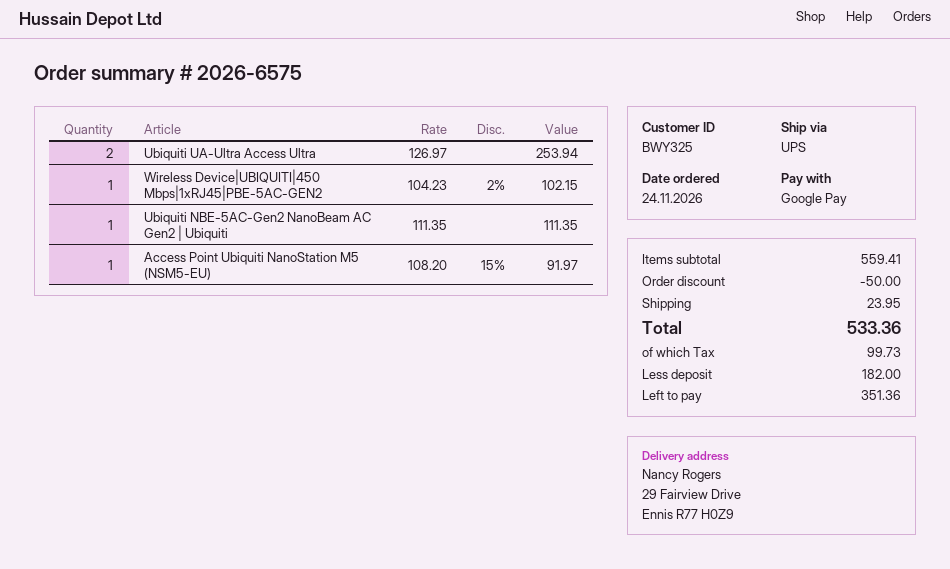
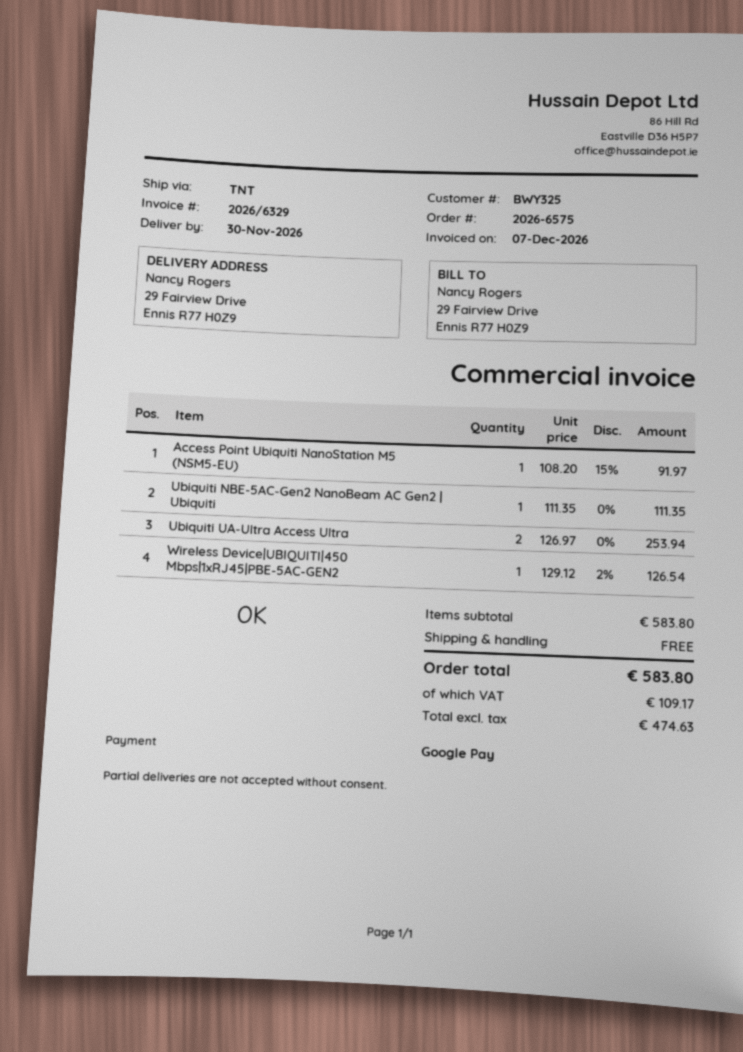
shipping method: UPS -> TNT
Wireless Device|UBIQUITI|450 Mbps|1xRJ45|PBE-5AC-GEN2: 1 x 104.23 - 2% = 102.15 -> 1 x 129.12 - 2% = 126.54
subtotal: 559.41 -> 583.80
discount: 50.00 -> none
shipping: 23.95 -> 0.00
tax: 99.73 -> 109.17
total: 533.36 -> 583.80

